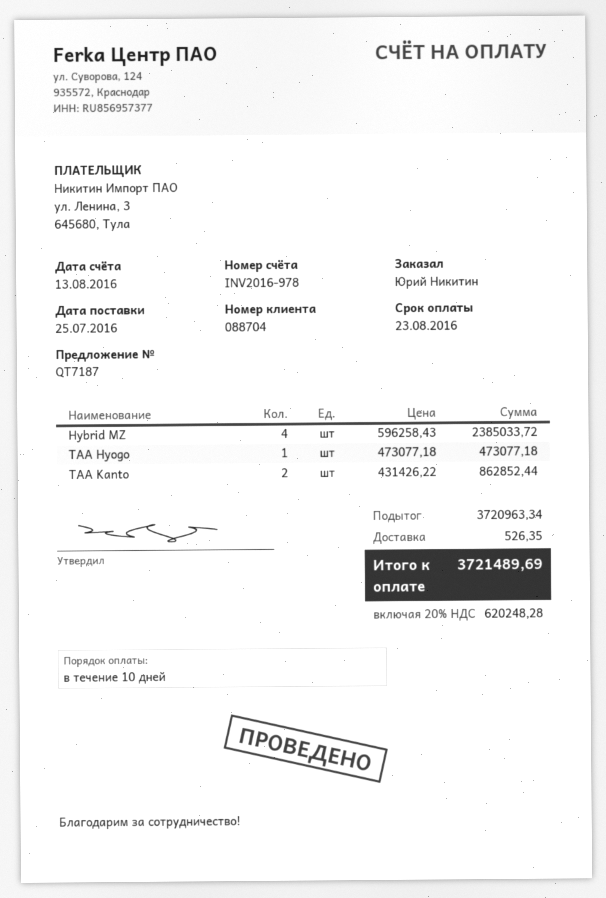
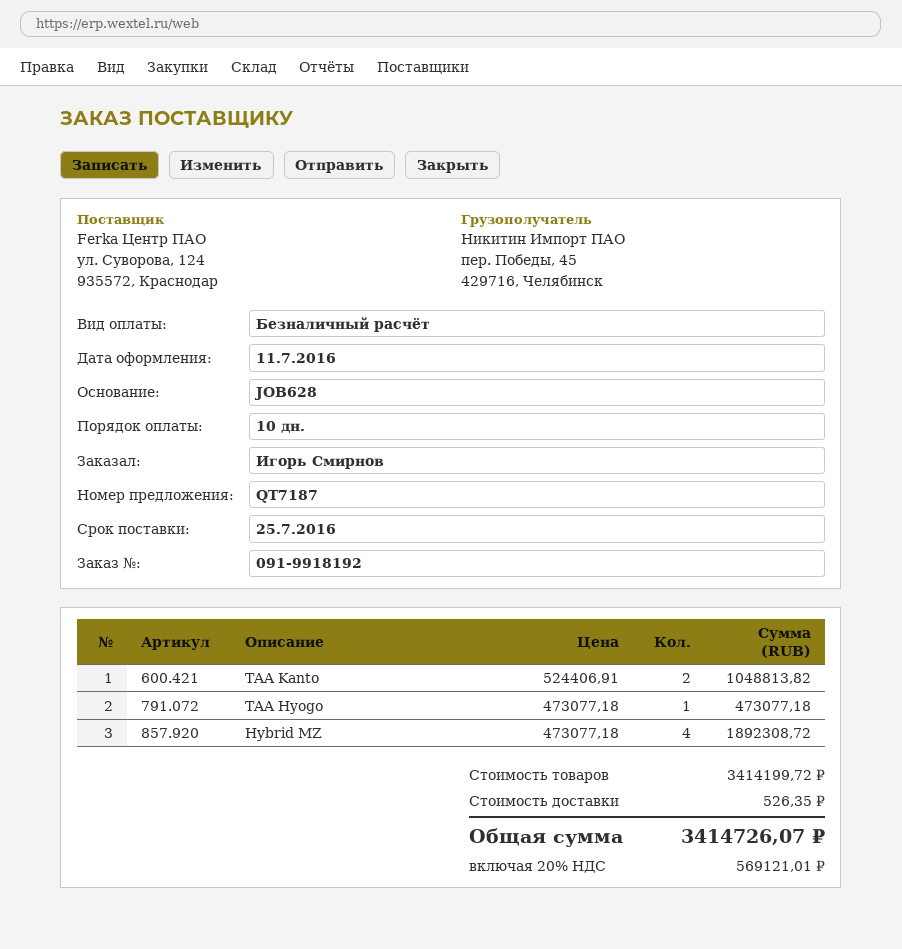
ordered by: Юрий Никитин -> Игорь Смирнов
Hybrid MZ: 4 x 596258.43 = 2385033.72 -> 4 x 473077.18 = 1892308.72
TAA Kanto: 2 x 431426.22 = 862852.44 -> 2 x 524406.91 = 1048813.82
subtotal: 3720963.34 -> 3414199.72
tax: 20% = 620248.28 -> 20% = 569121.01
total: 3721489.69 -> 3414726.07

